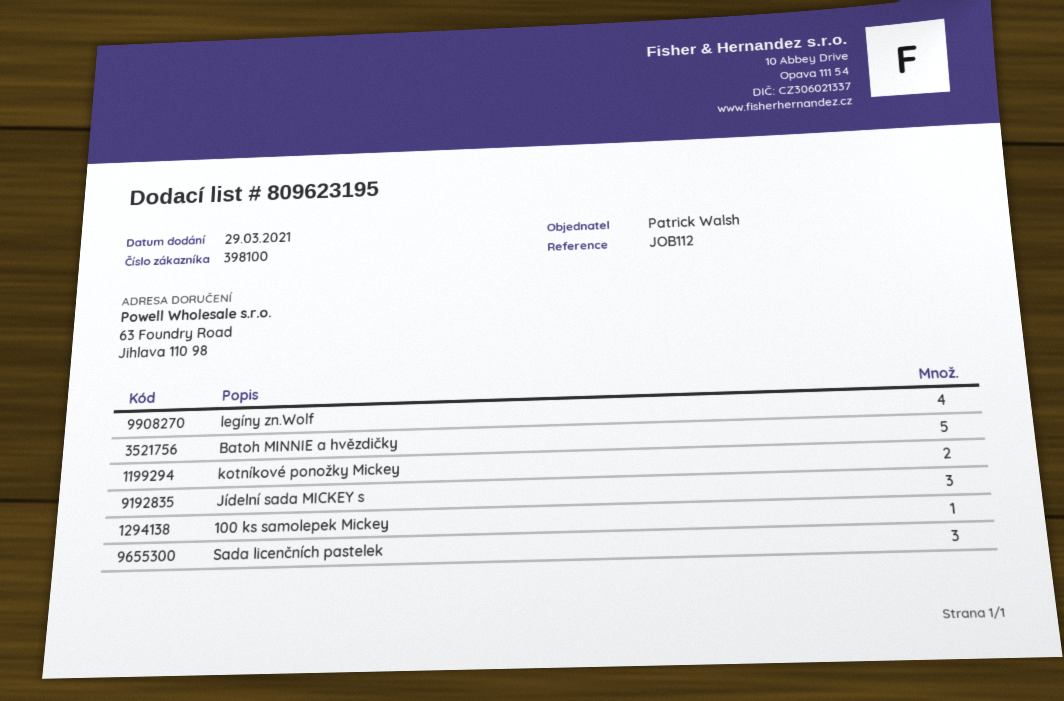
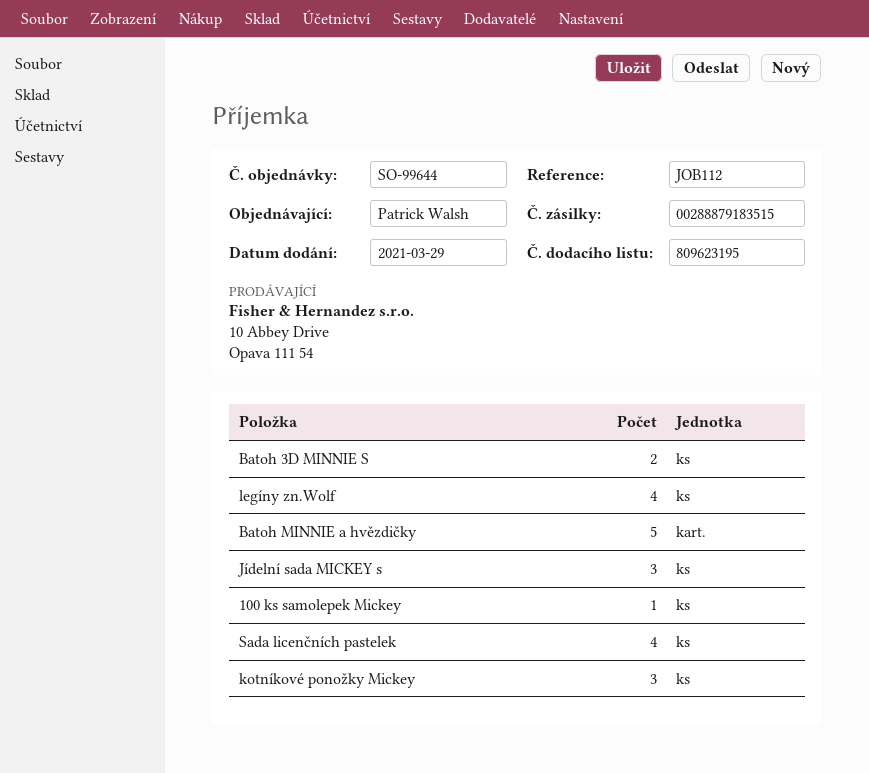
kotníkové ponožky Mickey: 2 -> 3
Sada licenčních pastelek: 3 -> 4
Batoh 3D MINNIE S: none -> 2

